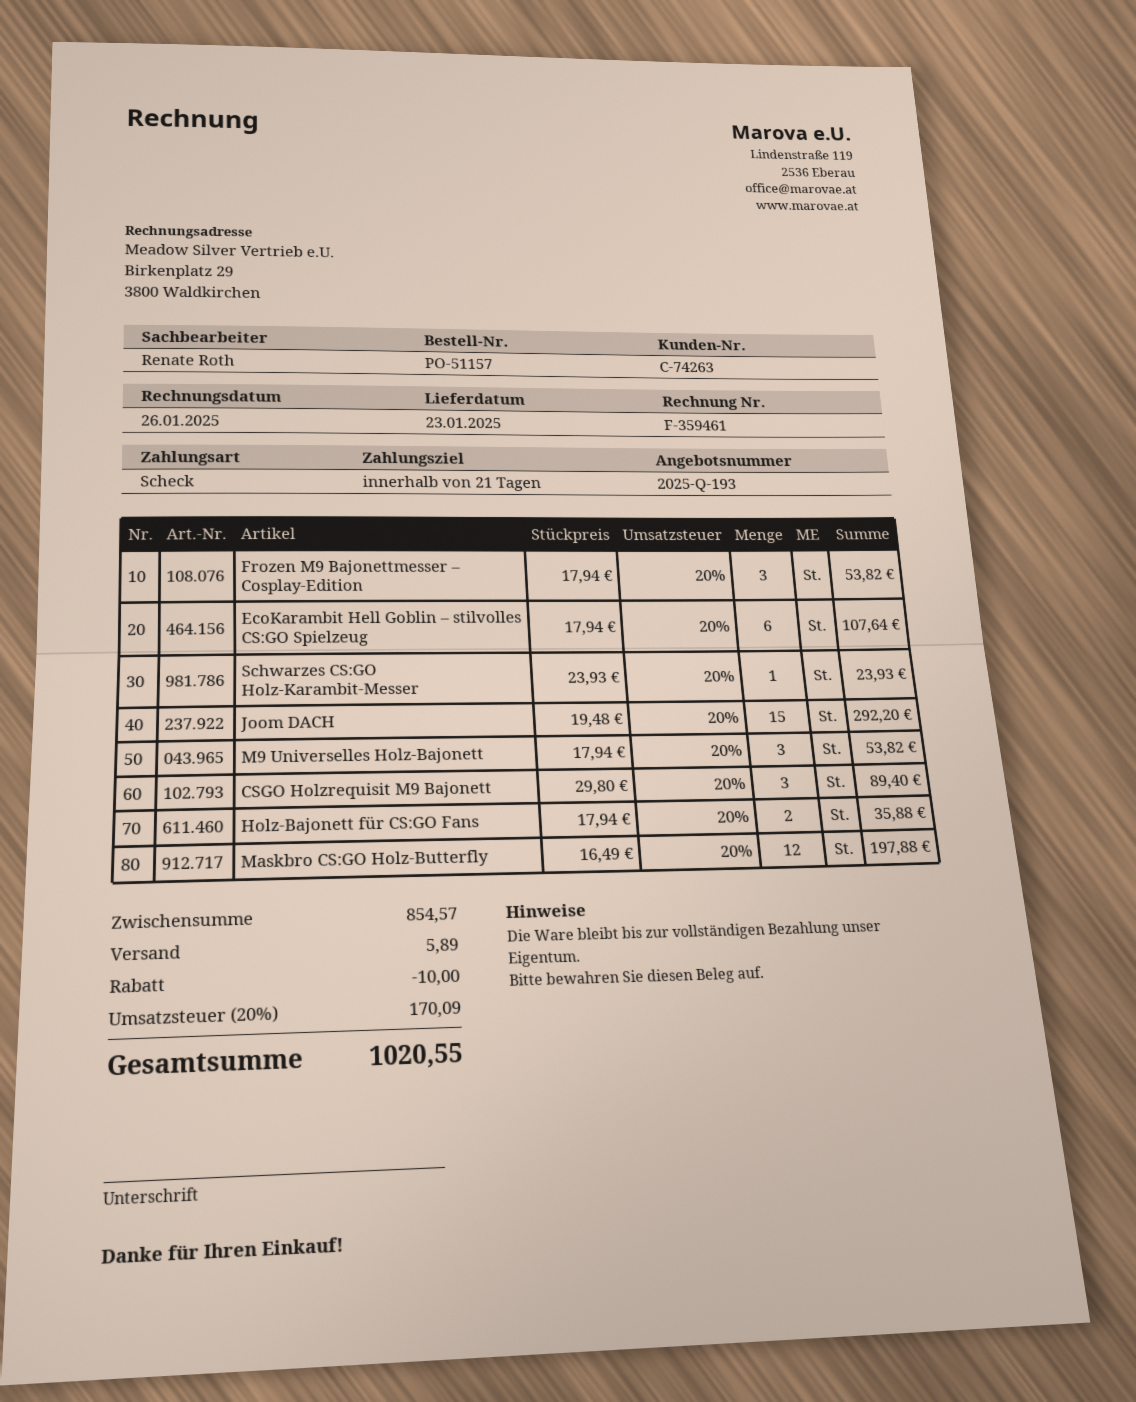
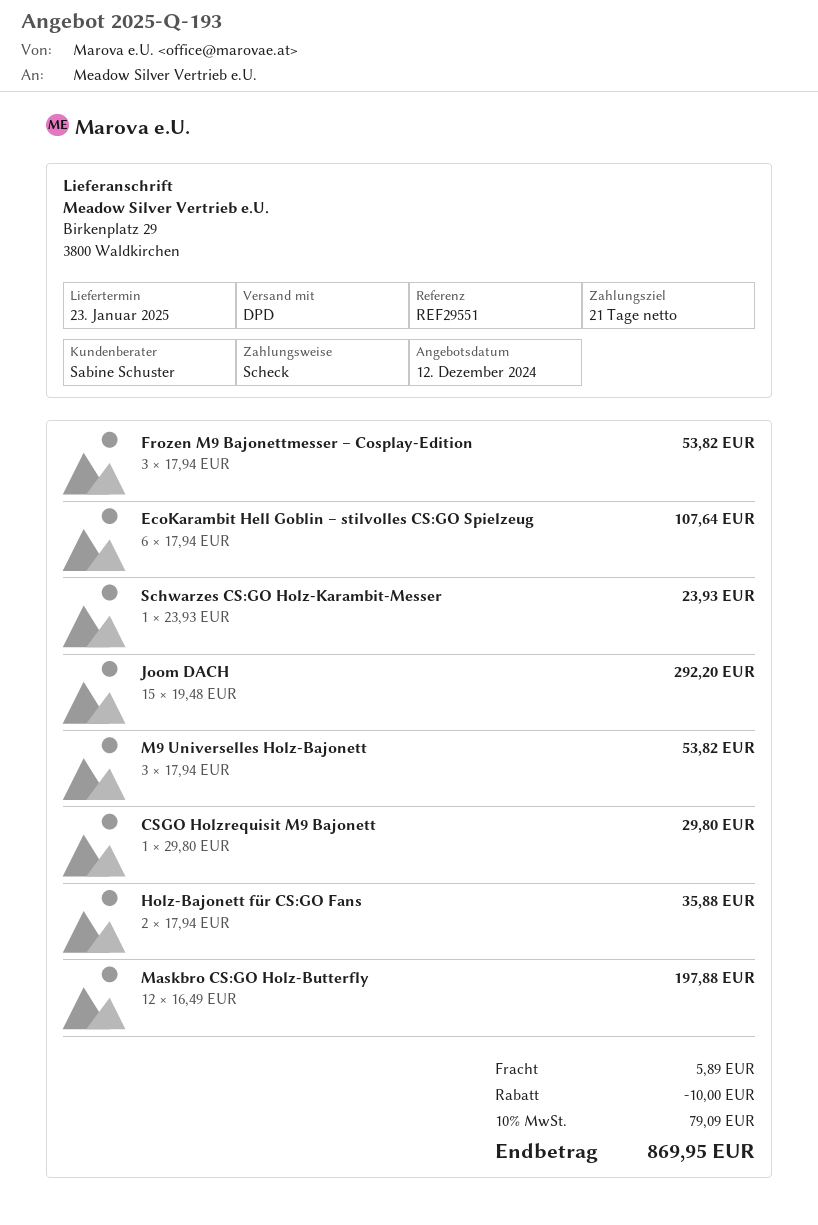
sales rep: Renate Roth -> Sabine Schuster
CSGO Holzrequisit M9 Bajonett: 3 x 29.80 = 89.40 -> 1 x 29.80 = 29.80
tax: 20% = 170.09 -> 10% = 79.09
total: 1020.55 -> 869.95

